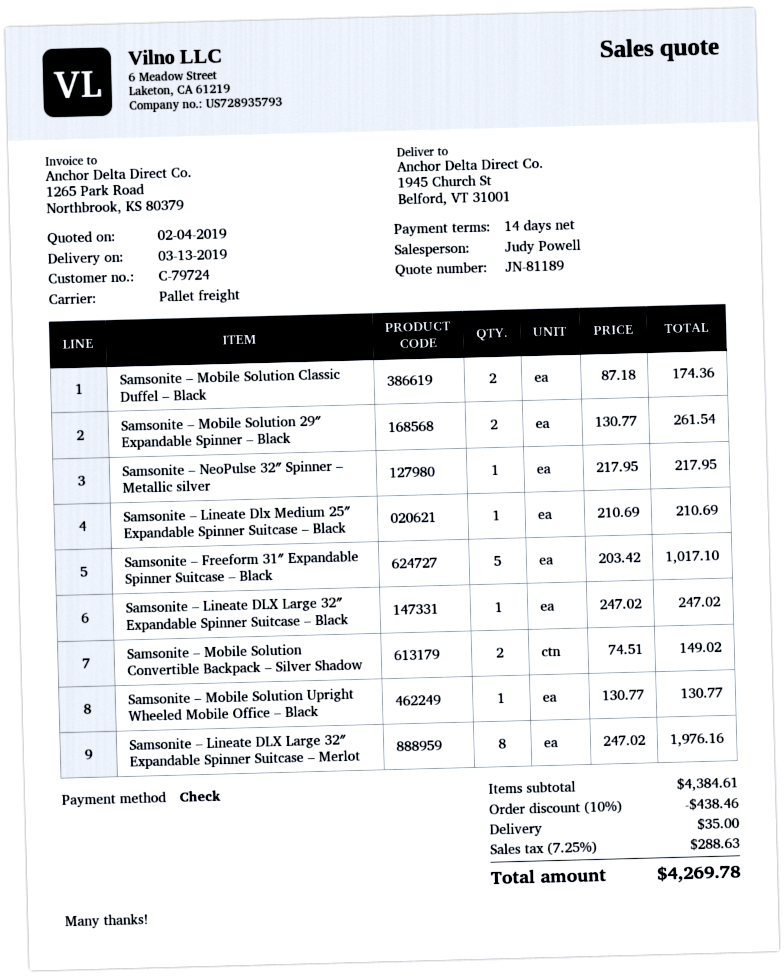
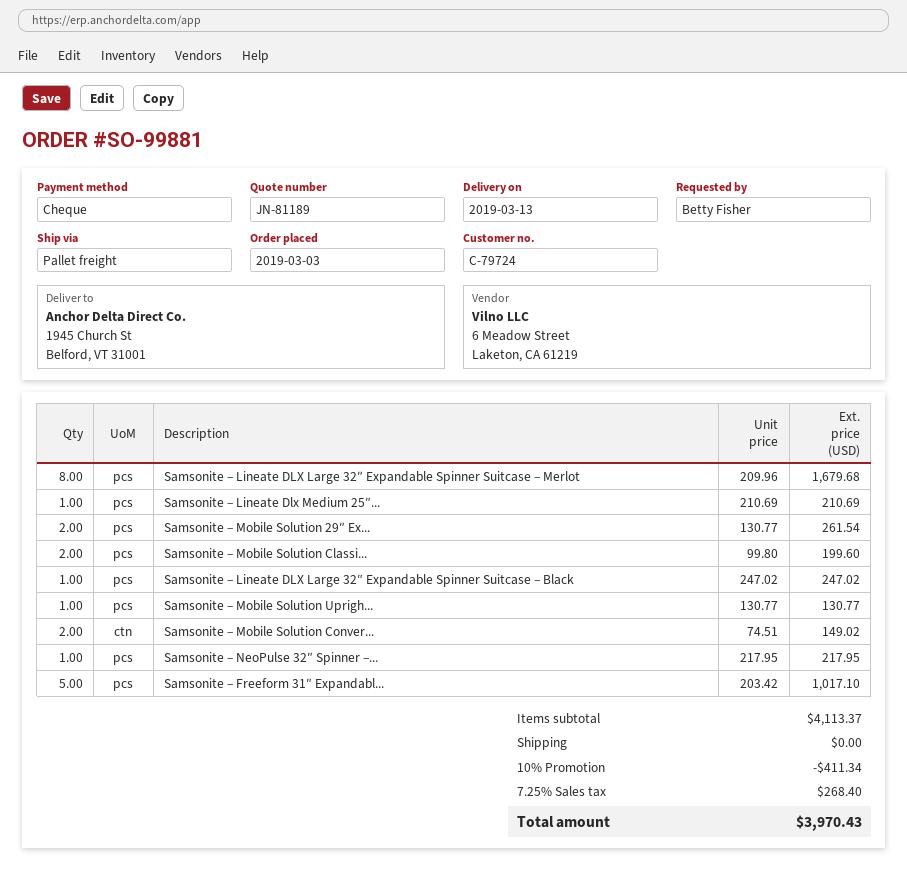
Samsonite – Mobile Solution Classic Duffel – Black: 2 x 87.18 = 174.36 -> 2 x 99.80 = 199.60
Samsonite – Lineate DLX Large 32″ Expandable Spinner Suitcase – Merlot: 8 x 247.02 = 1976.16 -> 8 x 209.96 = 1679.68
subtotal: 4384.61 -> 4113.37
discount: 10% = 438.46 -> 10% = 411.34
shipping: 35.00 -> 0.00
tax: 7.25% = 288.63 -> 7.25% = 268.40
total: 4269.78 -> 3970.43

